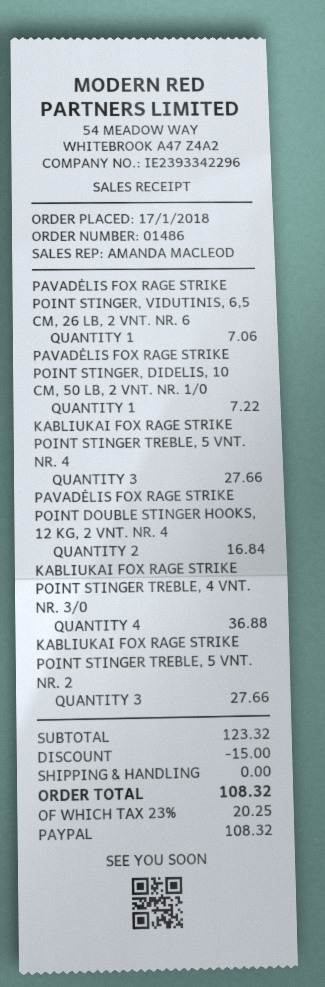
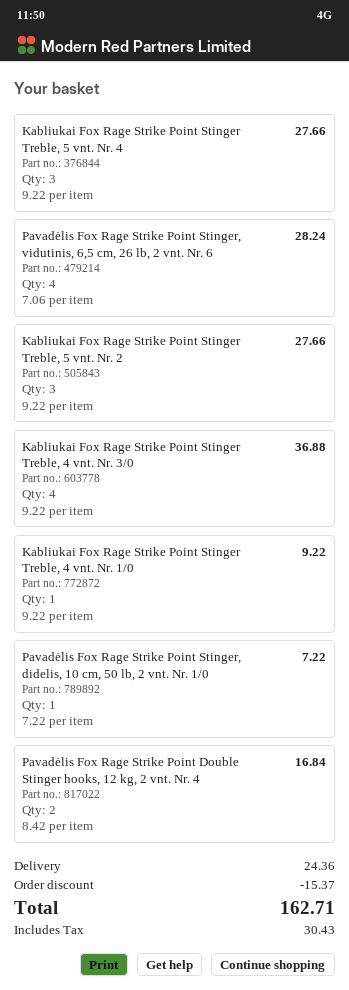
PAVADĖLIS FOX RAGE STRIKE POINT STINGER, VIDUTINIS, 6,5 CM, 26 LB, 2 VNT. NR. 6: 1 for 7.06 -> 4 for 28.24
Kabliukai Fox Rage Strike Point Stinger Treble, 4 vnt. Nr. 1/0: none -> 1 for 9.22
discount: 15.00 -> 15.37
shipping: 0.00 -> 24.36
tax: 20.25 -> 30.43
total: 108.32 -> 162.71

